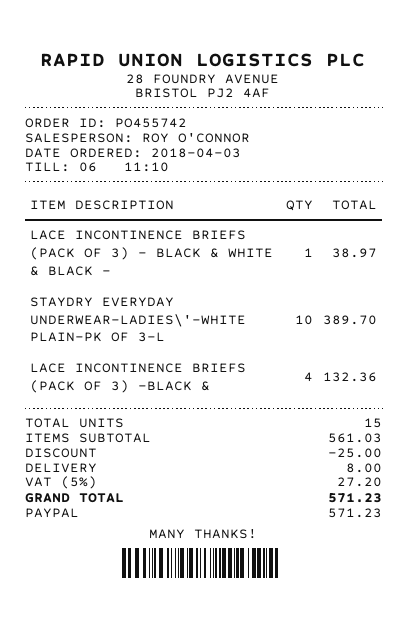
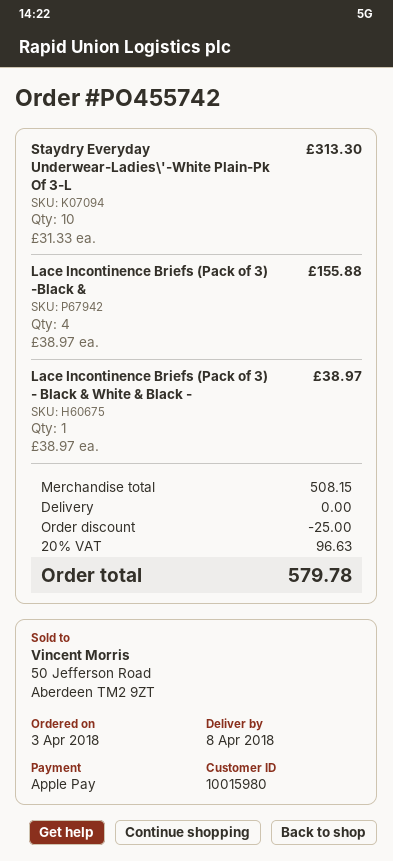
payment method: PayPal -> Apple Pay
STAYDRY EVERYDAY UNDERWEAR-LADIES\'-WHITE PLAIN-PK OF 3-L: 10 for 389.70 -> 10 for 313.30
LACE INCONTINENCE BRIEFS (PACK OF 3) -BLACK &: 4 for 132.36 -> 4 for 155.88
subtotal: 561.03 -> 508.15
shipping: 8.00 -> 0.00
tax: 5% = 27.20 -> 20% = 96.63
total: 571.23 -> 579.78

